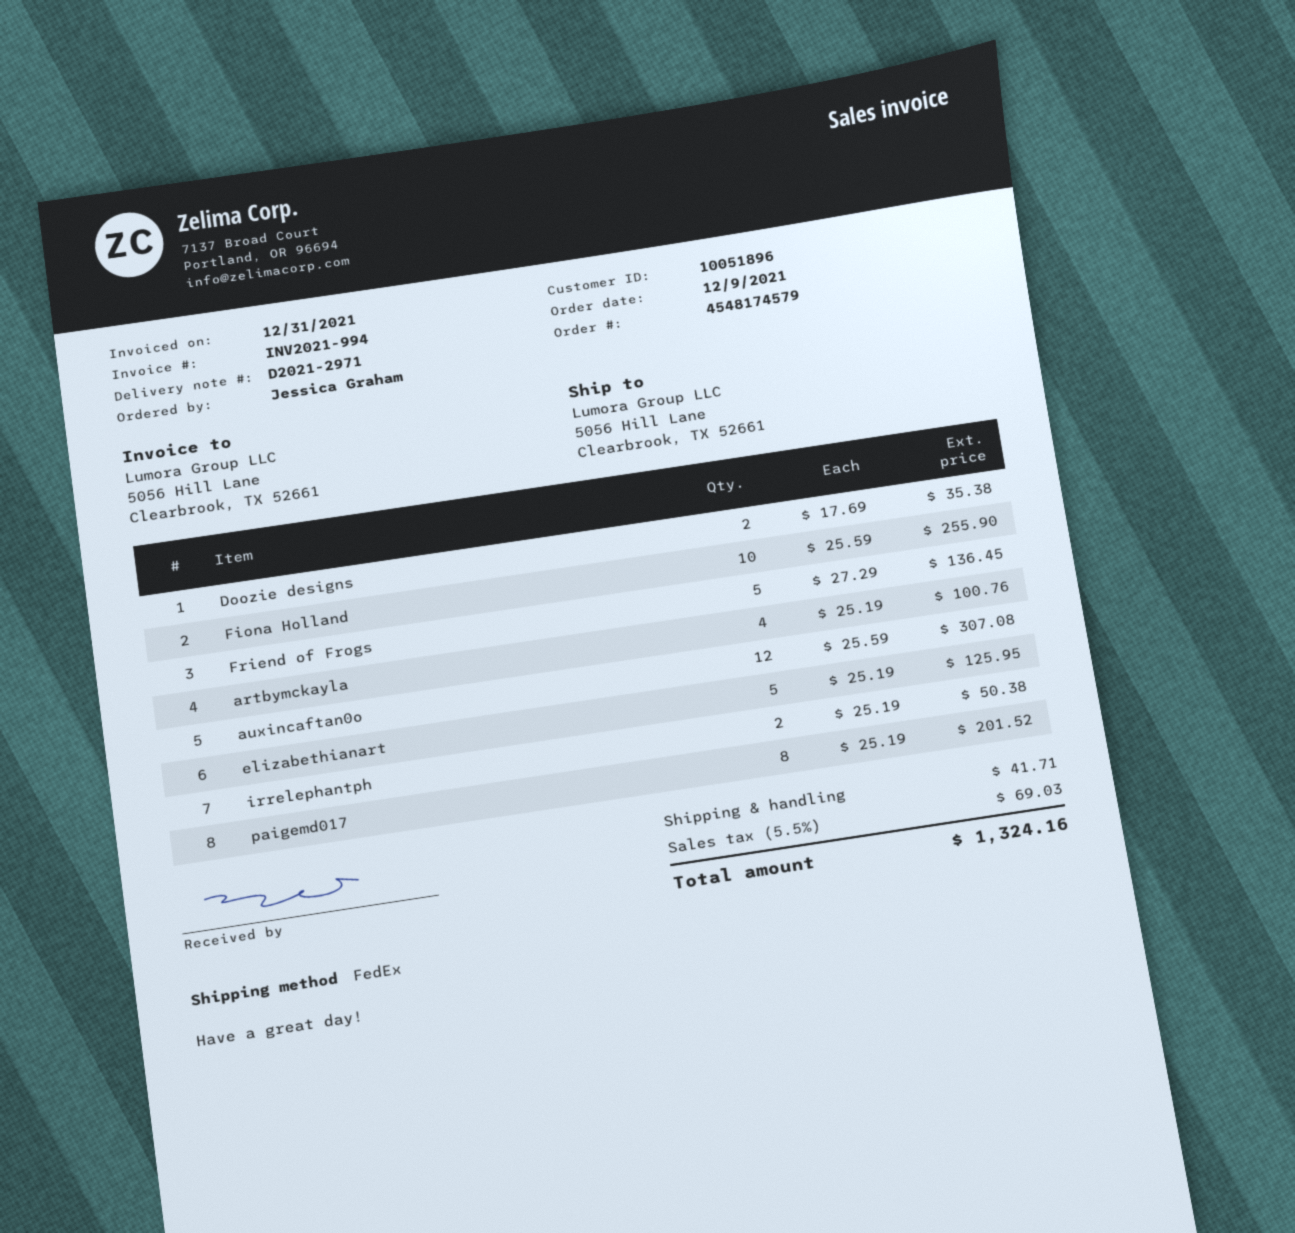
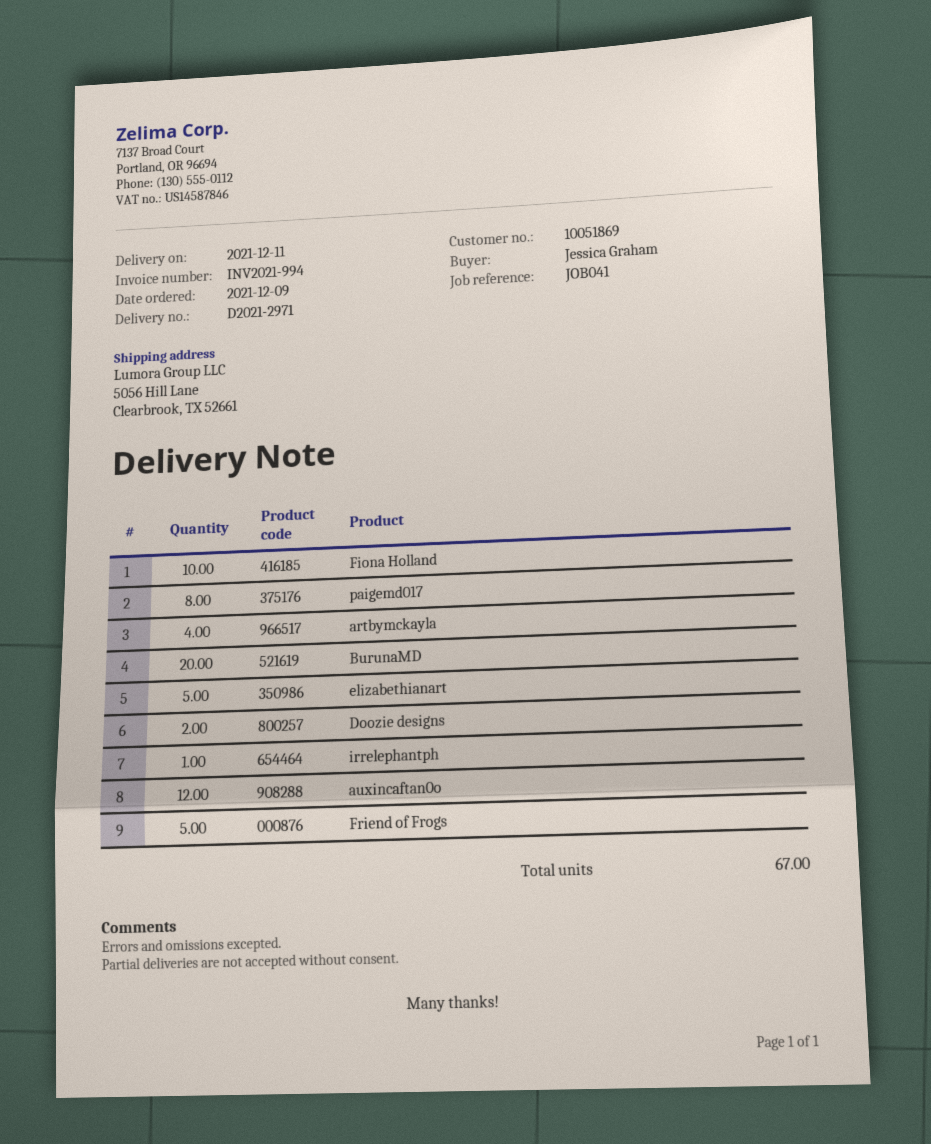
customer number: 10051896 -> 10051869
irrelephantph: 2 -> 1
BurunaMD: none -> 20

